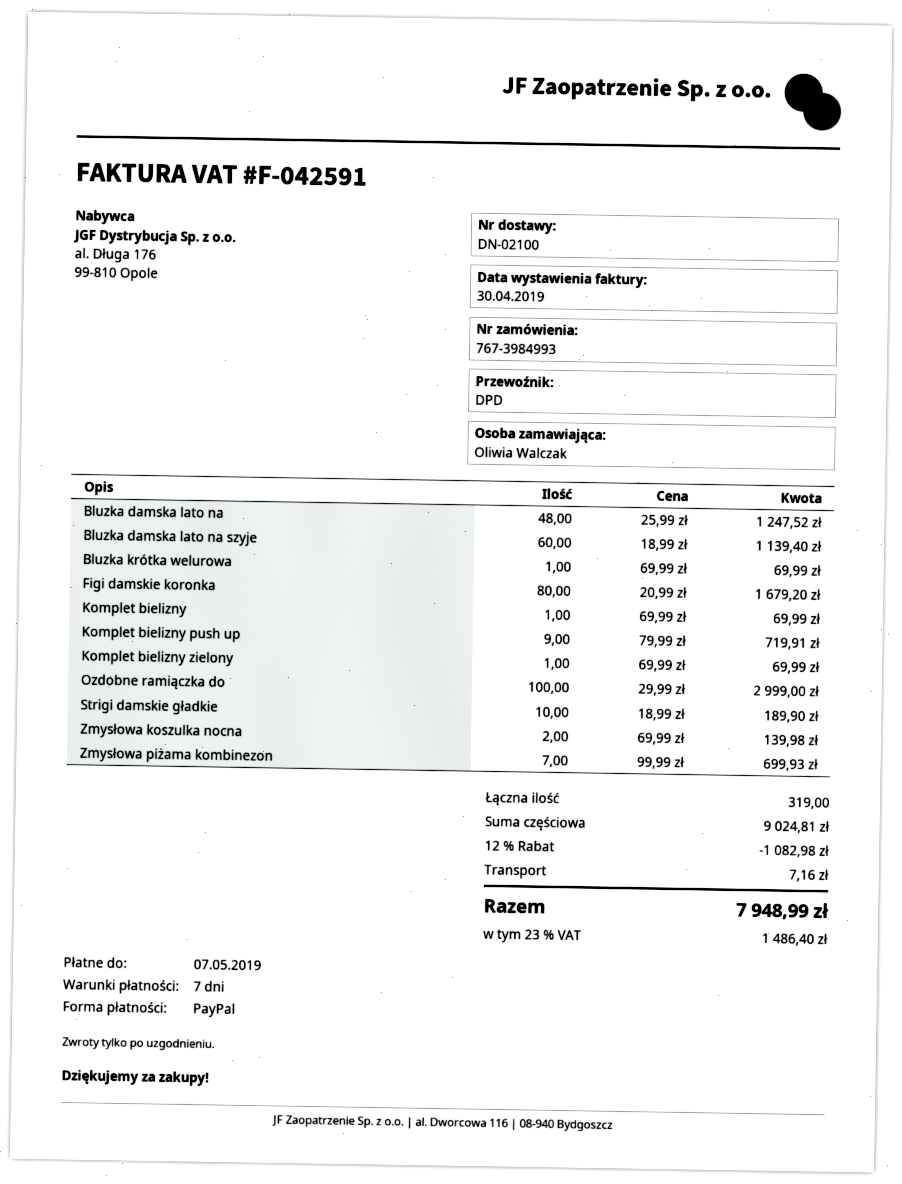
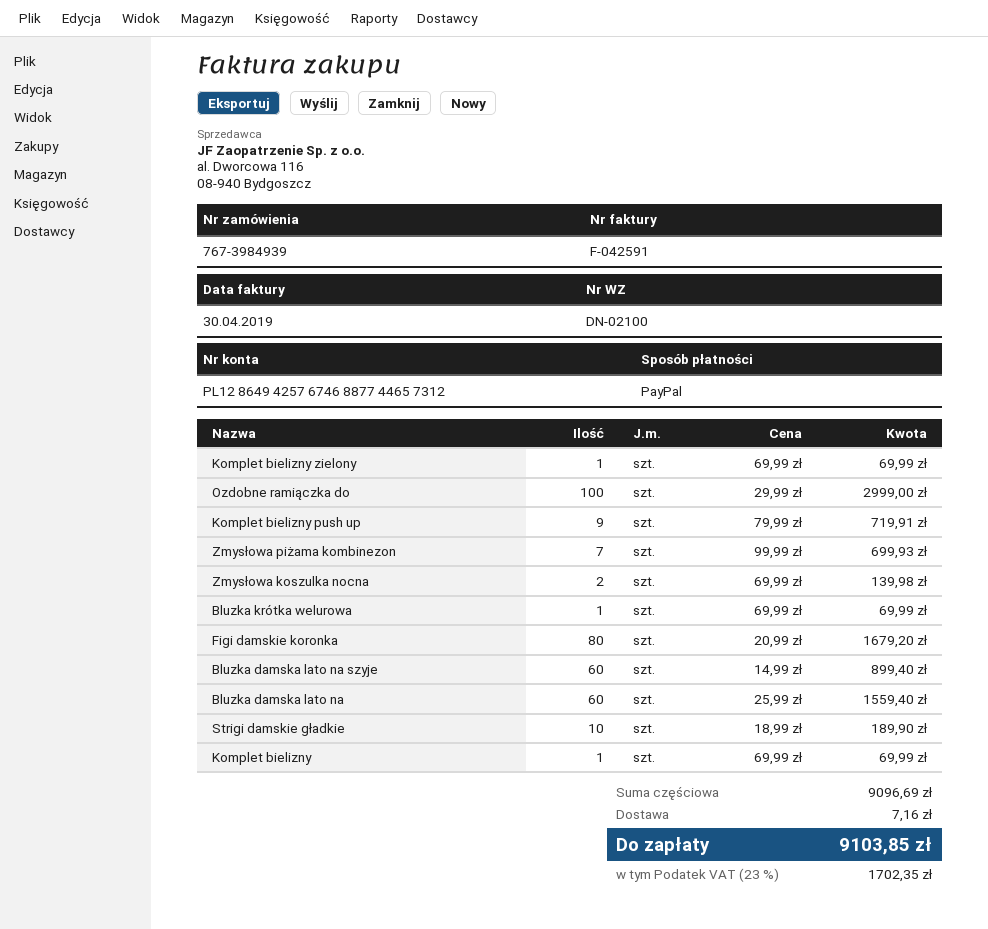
order number: 767-3984993 -> 767-3984939
Bluzka damska lato na: 48 x 25.99 = 1247.52 -> 60 x 25.99 = 1559.40
Bluzka damska lato na szyje: 60 x 18.99 = 1139.40 -> 60 x 14.99 = 899.40
subtotal: 9024.81 -> 9096.69
discount: 12% = 1082.98 -> none
tax: 23% = 1486.40 -> 23% = 1702.35
total: 7948.99 -> 9103.85

